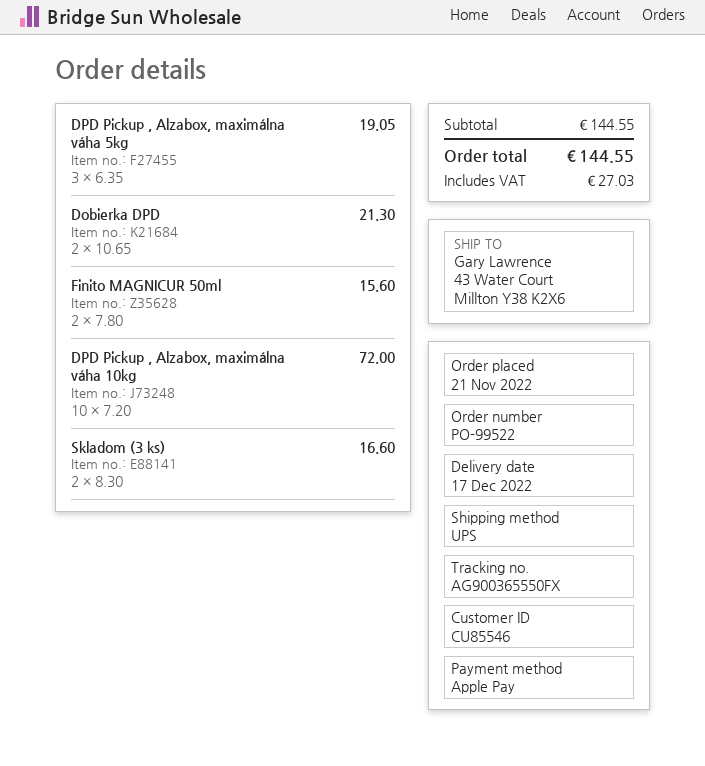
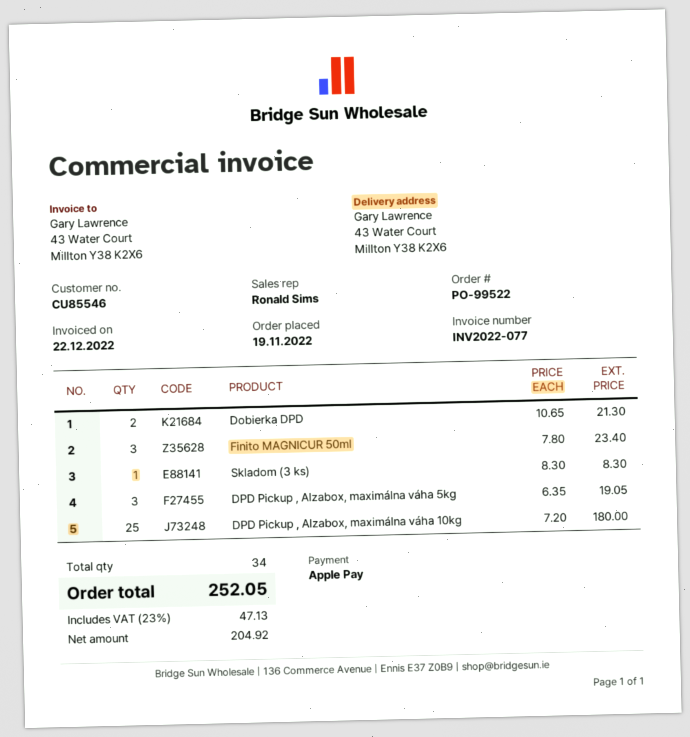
order date: 2022-11-21 -> 2022-11-19
Finito MAGNICUR 50ml: 2 x 7.80 = 15.60 -> 3 x 7.80 = 23.40
DPD Pickup , Alzabox, maximálna váha 10kg: 10 x 7.20 = 72.00 -> 25 x 7.20 = 180.00
Skladom (3 ks): 2 x 8.30 = 16.60 -> 1 x 8.30 = 8.30
tax: 27.03 -> 47.13
total: 144.55 -> 252.05

